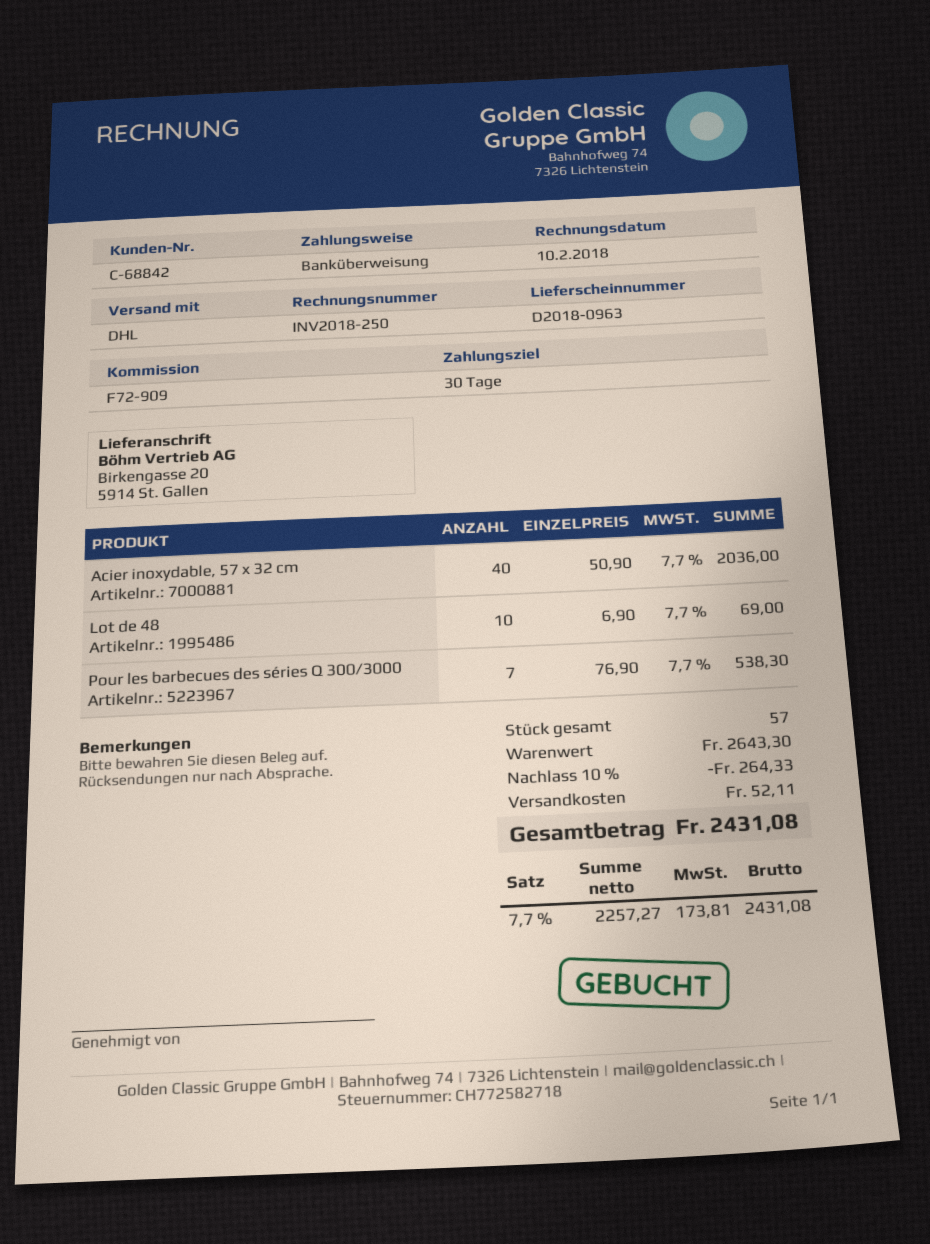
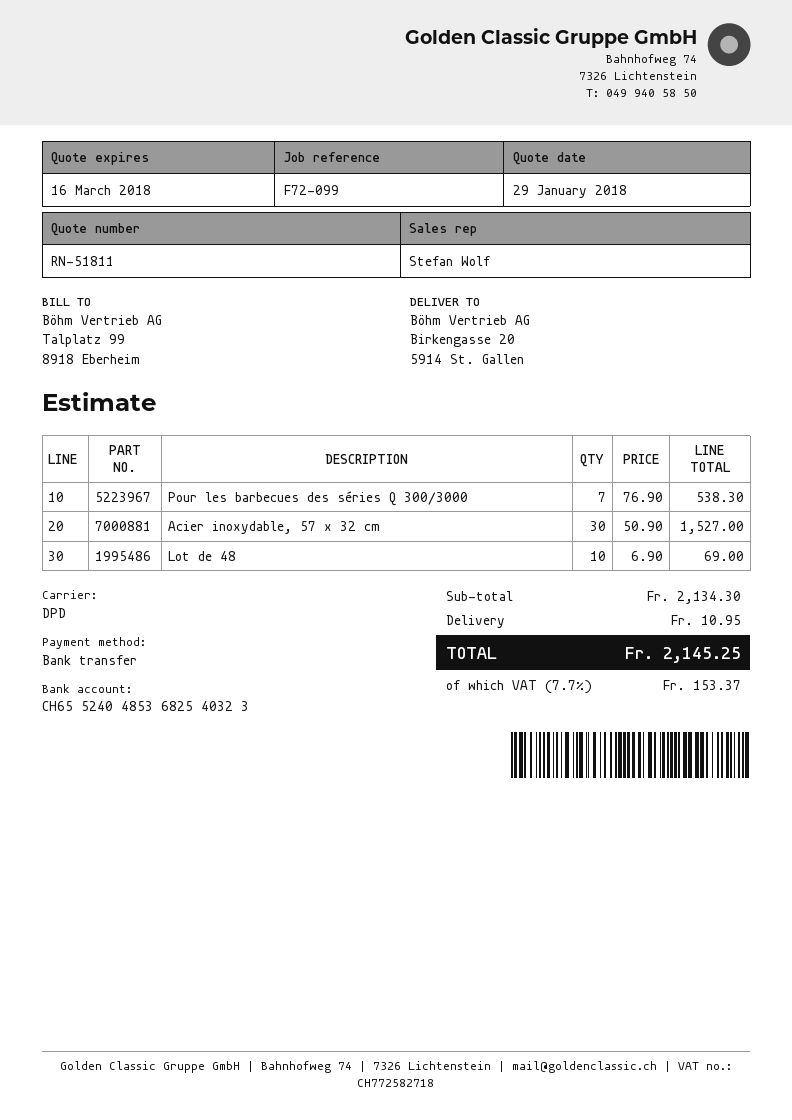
reference: F72-909 -> F72-099
shipping method: DHL -> DPD
Acier inoxydable, 57 x 32 cm: 40 x 50.90 = 2036.00 -> 30 x 50.90 = 1527.00
subtotal: 2643.30 -> 2134.30
discount: 10% = 264.33 -> none
shipping: 52.11 -> 10.95
tax: 7.7% = 173.81 -> 7.7% = 153.37
total: 2431.08 -> 2145.25

